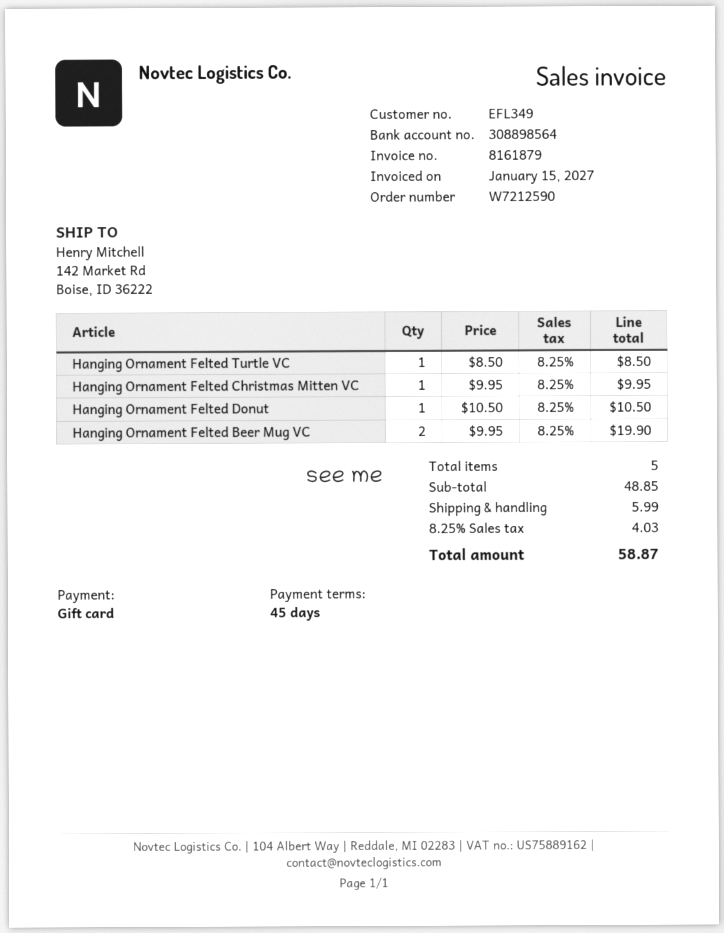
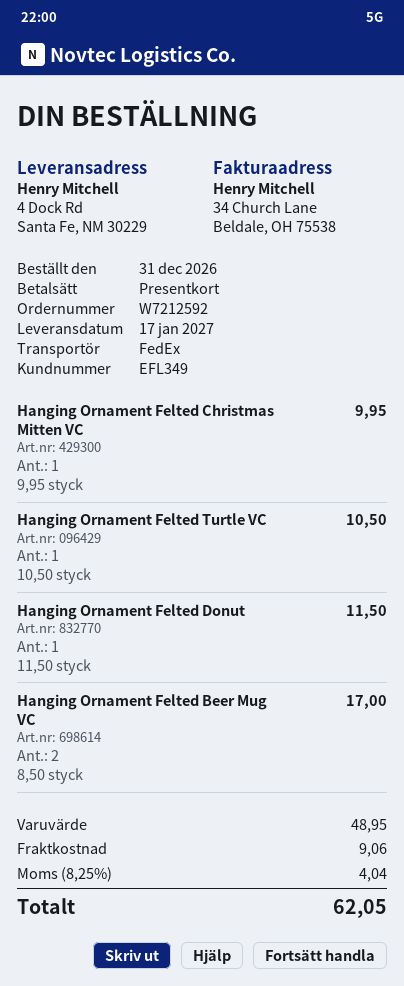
order number: W7212590 -> W7212592
ship to: 142 Market Rd, Boise, ID 36222 -> 4 Dock Rd, Santa Fe, NM 30229
Hanging Ornament Felted Turtle VC: 1 x 8.50 = 8.50 -> 1 x 10.50 = 10.50
Hanging Ornament Felted Donut: 1 x 10.50 = 10.50 -> 1 x 11.50 = 11.50
Hanging Ornament Felted Beer Mug VC: 2 x 9.95 = 19.90 -> 2 x 8.50 = 17.00
subtotal: 48.85 -> 48.95
shipping: 5.99 -> 9.06
tax: 8.25% = 4.03 -> 8.25% = 4.04
total: 58.87 -> 62.05

